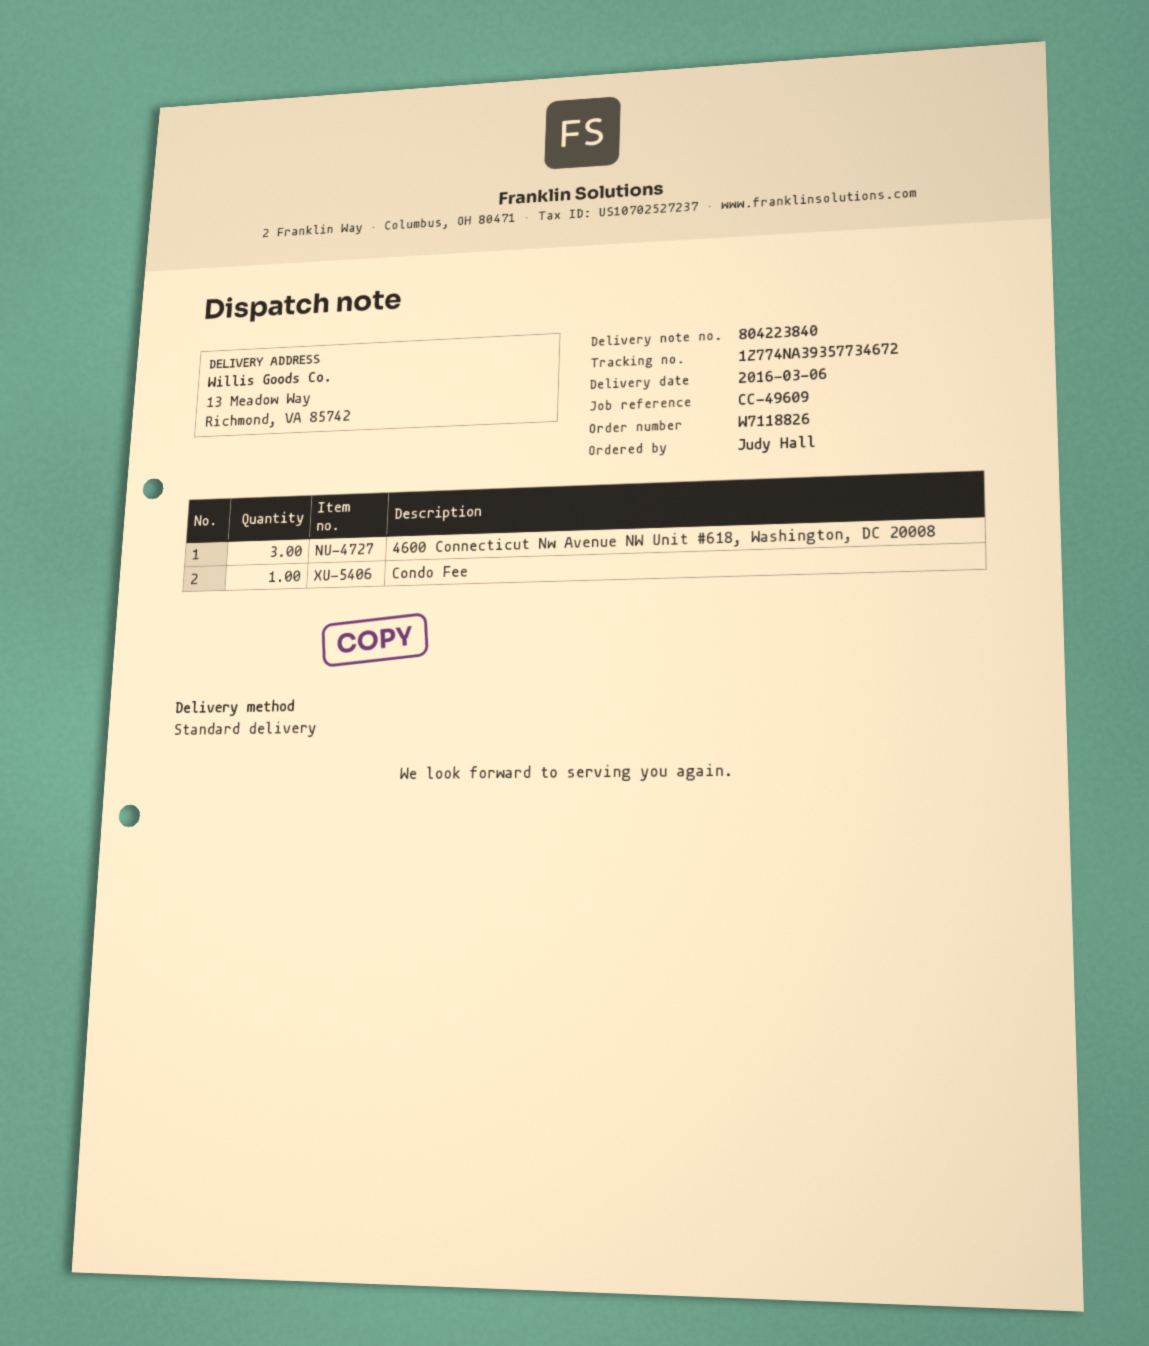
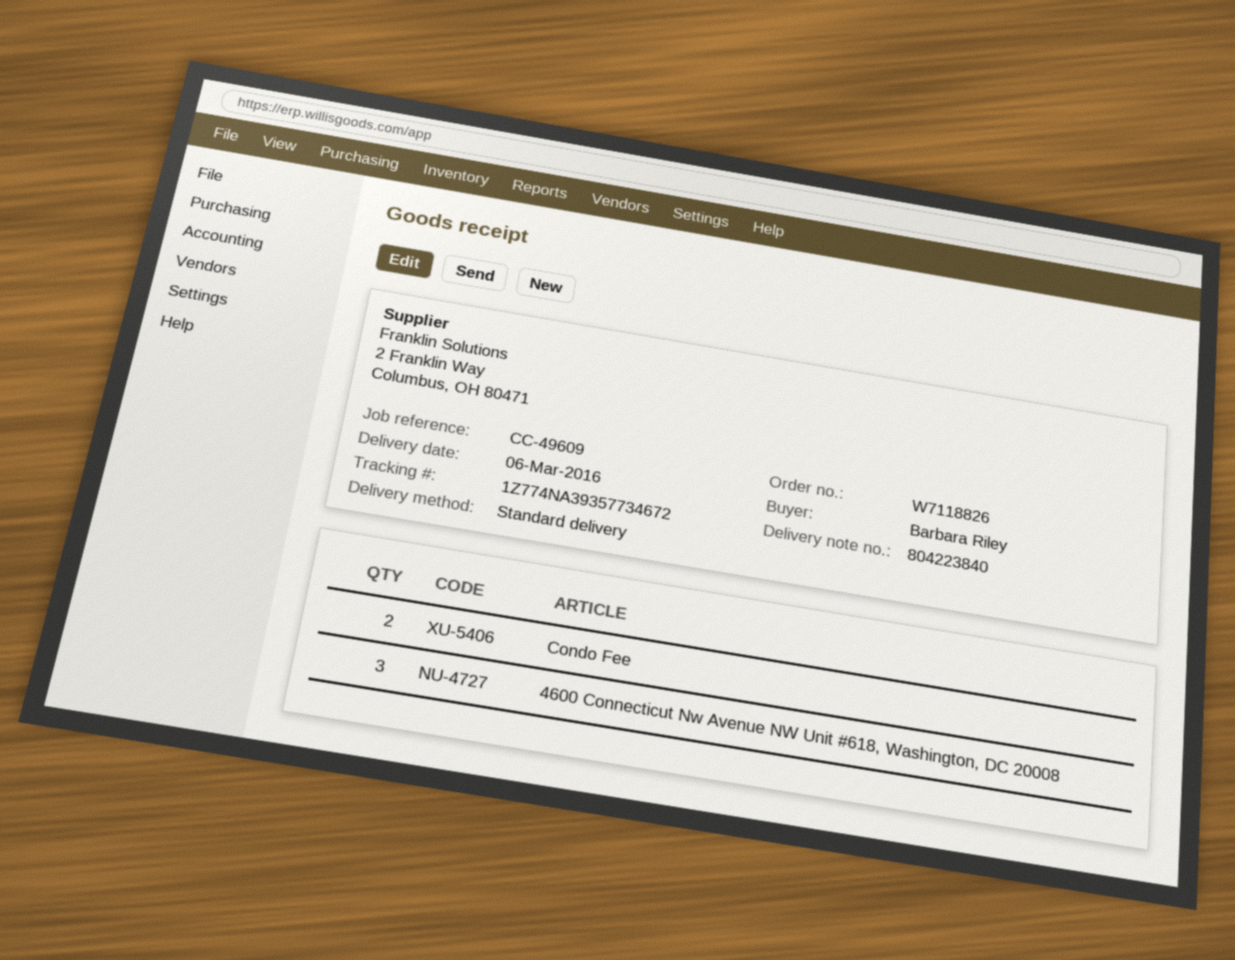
ordered by: Judy Hall -> Barbara Riley
Condo Fee: 1 -> 2

